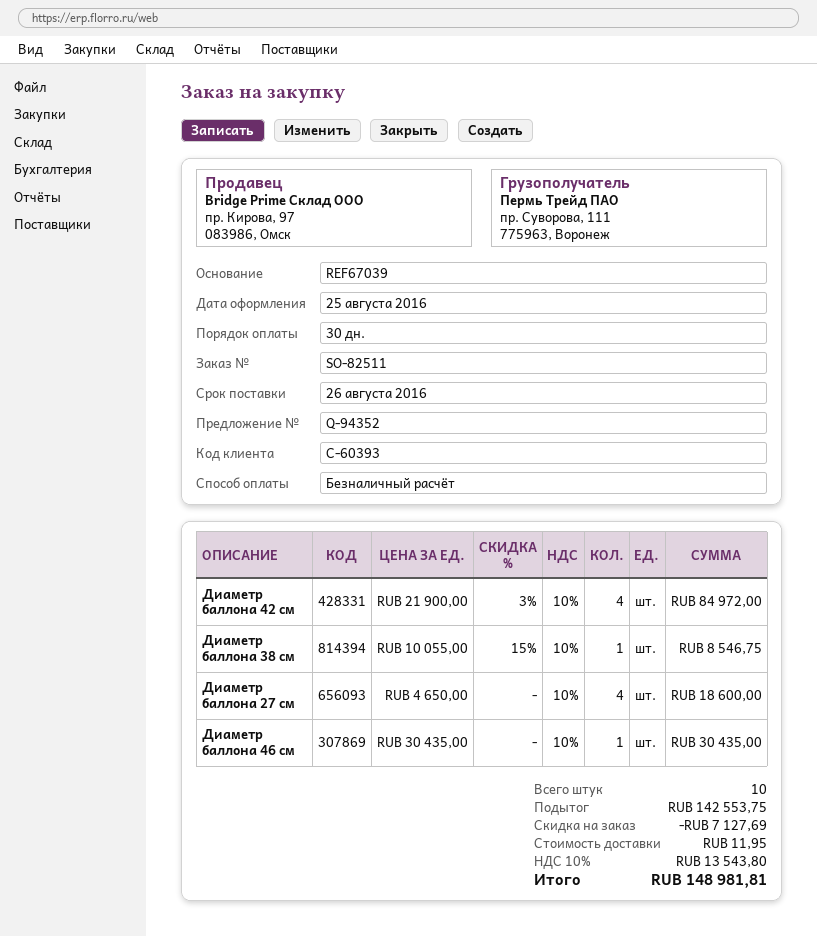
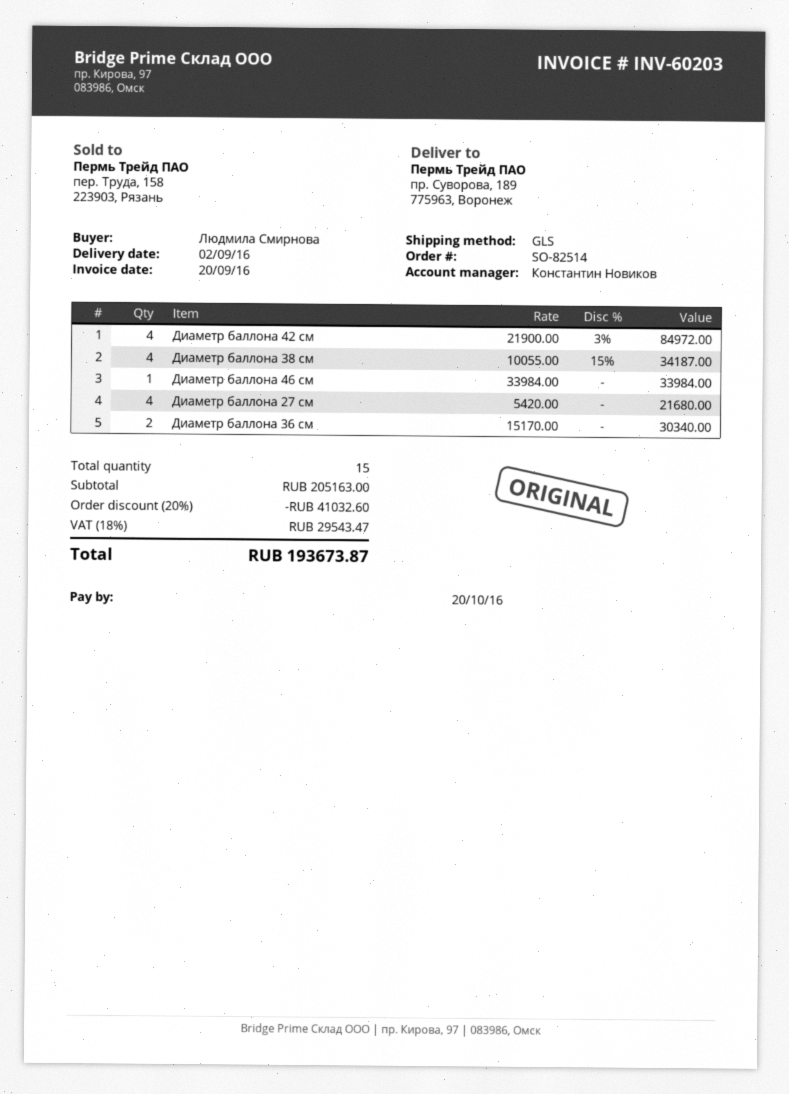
order number: SO-82511 -> SO-82514
delivery date: 2016-08-26 -> 2016-09-02
ship to: пр. Суворова, 111, 775963, Воронеж -> пр. Суворова, 189, 775963, Воронеж
Диаметр баллона 38 см: 1 x 10055.00 - 15% = 8546.75 -> 4 x 10055.00 - 15% = 34187.00
Диаметр баллона 27 см: 4 x 4650.00 = 18600.00 -> 4 x 5420.00 = 21680.00
Диаметр баллона 46 см: 1 x 30435.00 = 30435.00 -> 1 x 33984.00 = 33984.00
Диаметр баллона 36 см: none -> 2 x 15170.00 = 30340.00
total quantity: 10 -> 15
subtotal: 142553.75 -> 205163.00
discount: 7127.69 -> 41032.60
shipping: 11.95 -> none
tax: 10% = 13543.80 -> 18% = 29543.47
total: 148981.81 -> 193673.87

